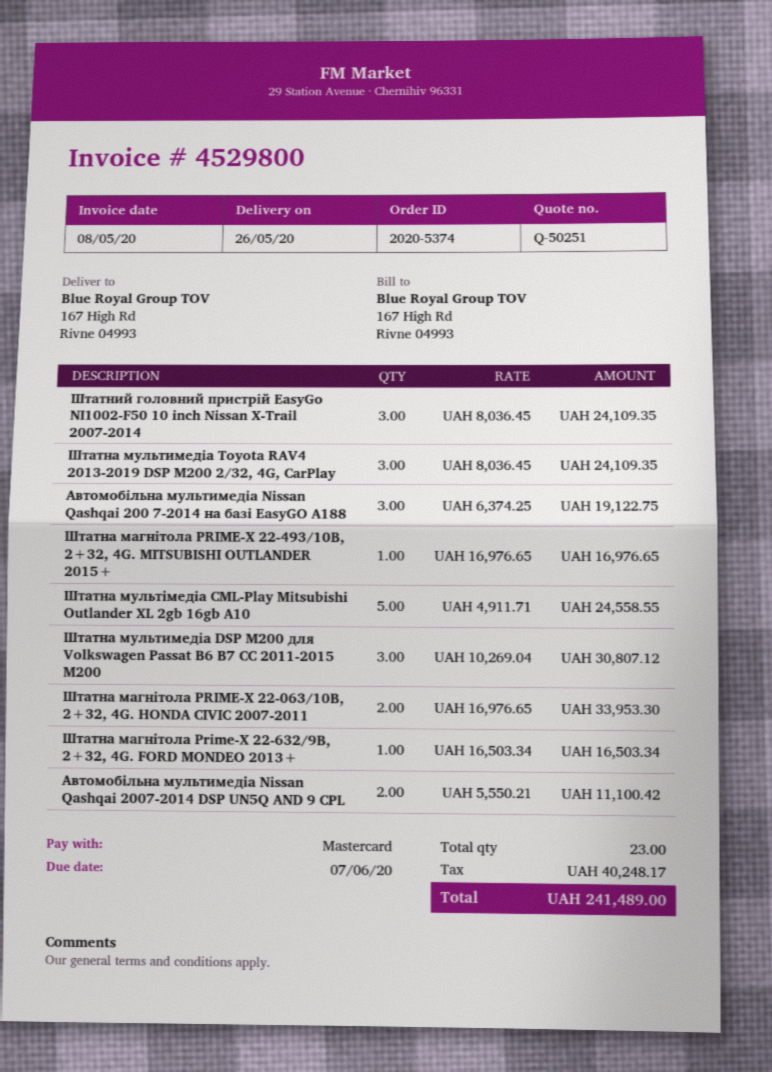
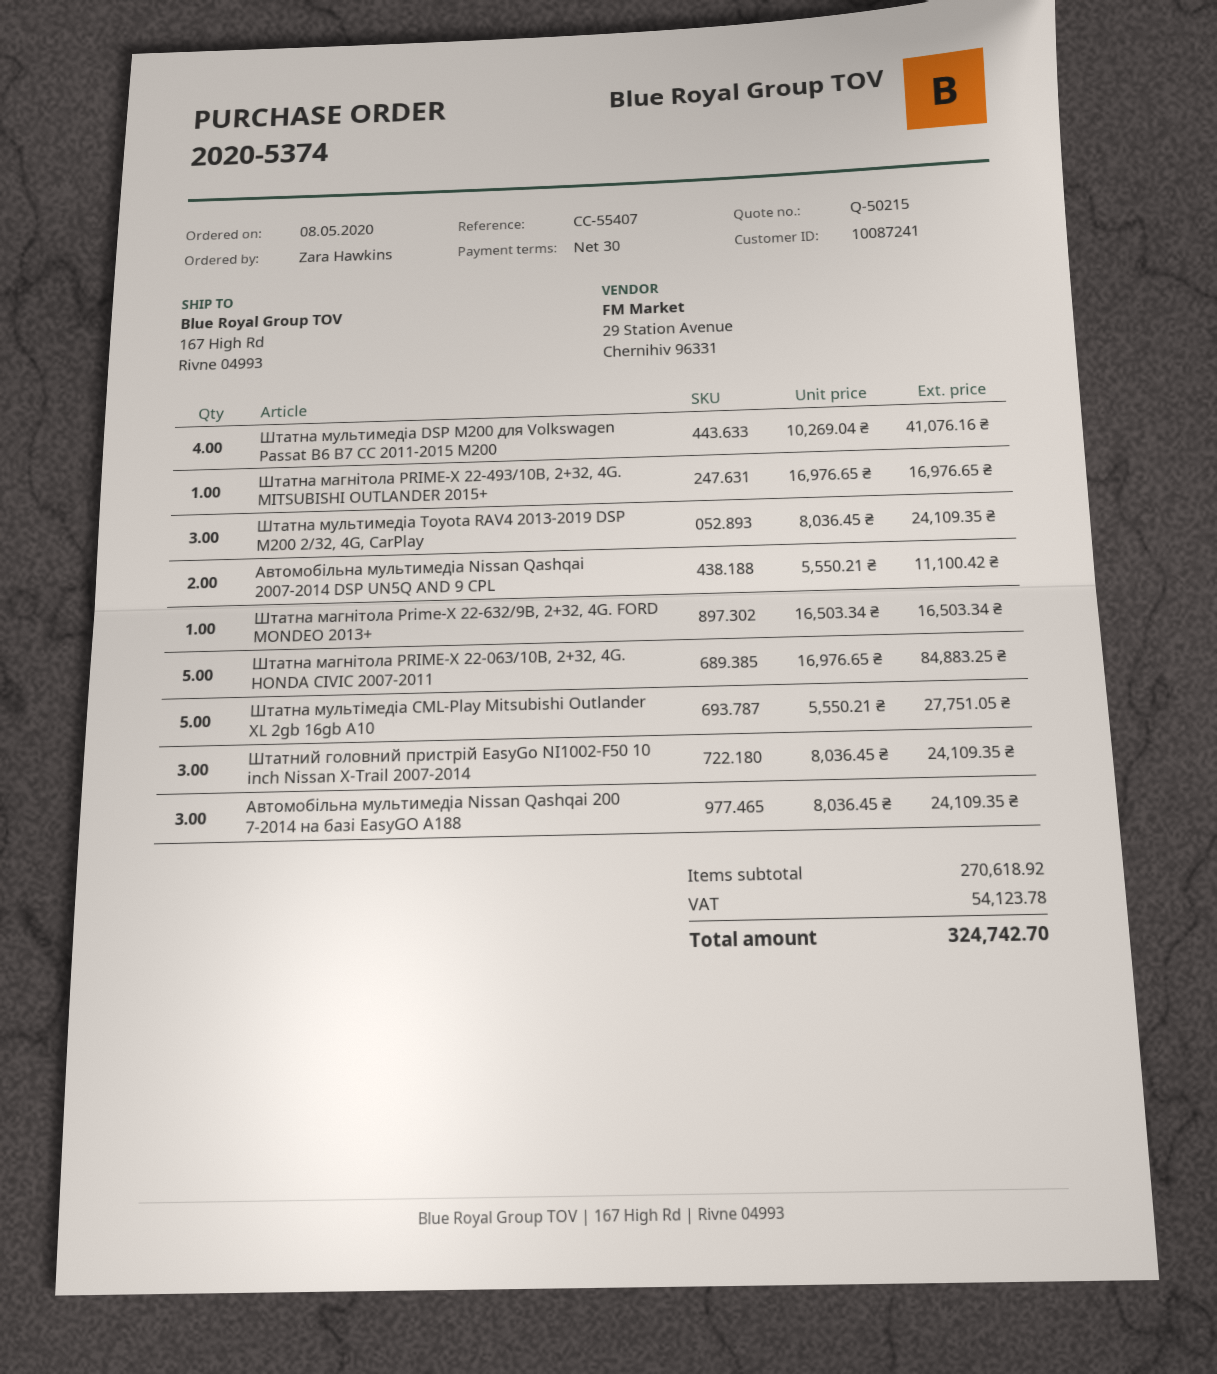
quote number: Q-50251 -> Q-50215
Автомобільна мультимедіа Nissan Qashqai 200 7-2014 на базі EasyGO A188: 3 x 6374.25 = 19122.75 -> 3 x 8036.45 = 24109.35
Штатна мультімедіа CML-Play Mitsubishi Outlander XL 2gb 16gb A10: 5 x 4911.71 = 24558.55 -> 5 x 5550.21 = 27751.05
Штатна мультимедіа DSP M200 для Volkswagen Passat B6 B7 CC 2011-2015 M200: 3 x 10269.04 = 30807.12 -> 4 x 10269.04 = 41076.16
Штатна магнітола PRIME-X 22-063/10B, 2+32, 4G. HONDA CIVIC 2007-2011: 2 x 16976.65 = 33953.30 -> 5 x 16976.65 = 84883.25
tax: 40248.17 -> 54123.78
total: 241489.00 -> 324742.70

